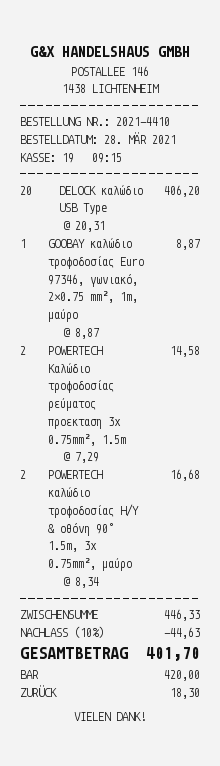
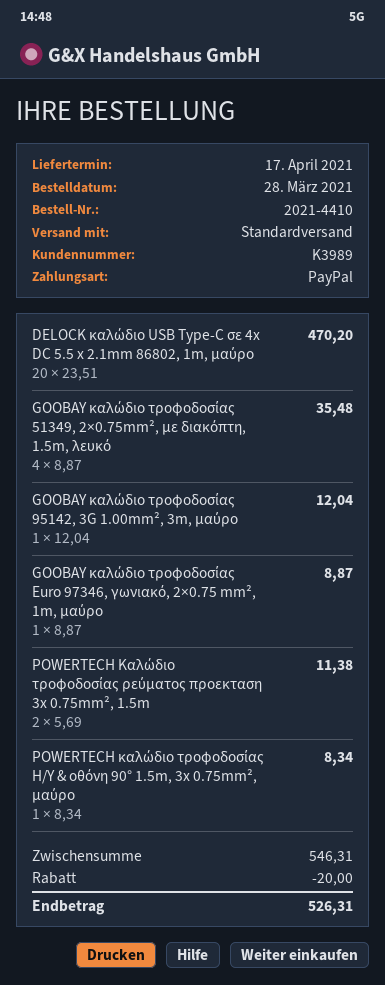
payment method: cash -> PayPal
DELOCK καλώδιο USB Type: 20 x 20.31 = 406.20 -> 20 x 23.51 = 470.20
POWERTECH Καλώδιο τροφοδοσίας ρεύματος προεκταση 3x 0.75mm², 1.5m: 2 x 7.29 = 14.58 -> 2 x 5.69 = 11.38
POWERTECH καλώδιο τροφοδοσίας Η/Υ & οθόνη 90° 1.5m, 3x 0.75mm², μαύρο: 2 x 8.34 = 16.68 -> 1 x 8.34 = 8.34
GOOBAY καλώδιο τροφοδοσίας 51349, 2×0.75mm², με διακόπτη, 1.5m, λευκό: none -> 4 x 8.87 = 35.48
GOOBAY καλώδιο τροφοδοσίας 95142, 3G 1.00mm², 3m, μαύρο: none -> 1 x 12.04 = 12.04
subtotal: 446.33 -> 546.31
discount: 44.63 -> 20.00
total: 401.70 -> 526.31

